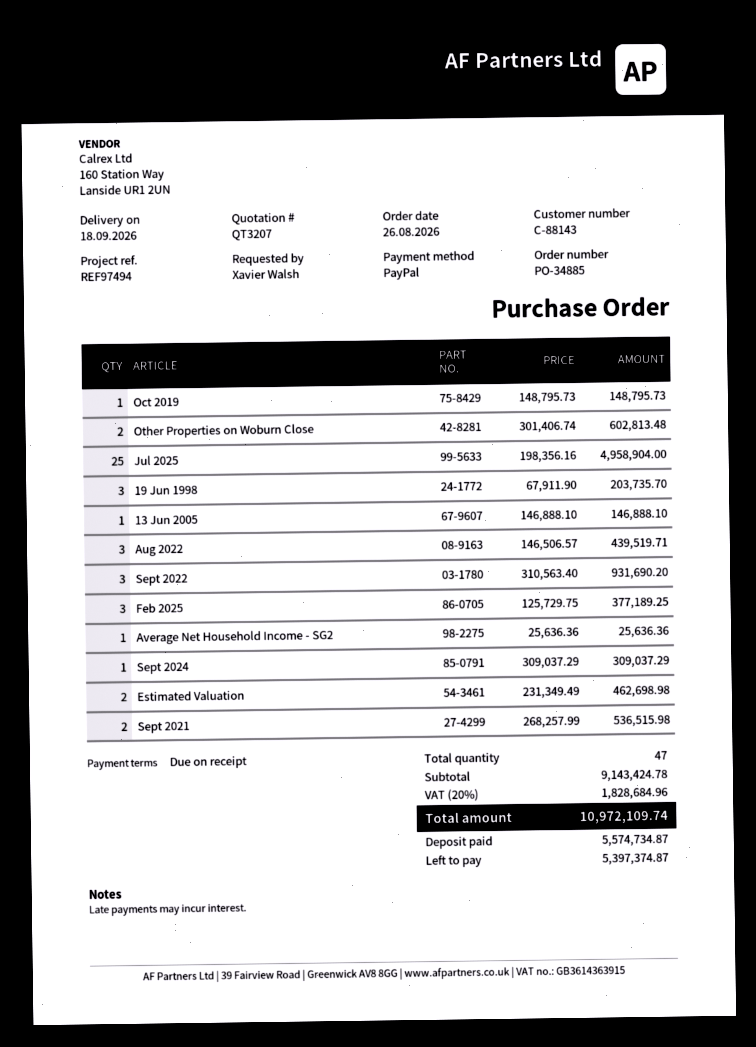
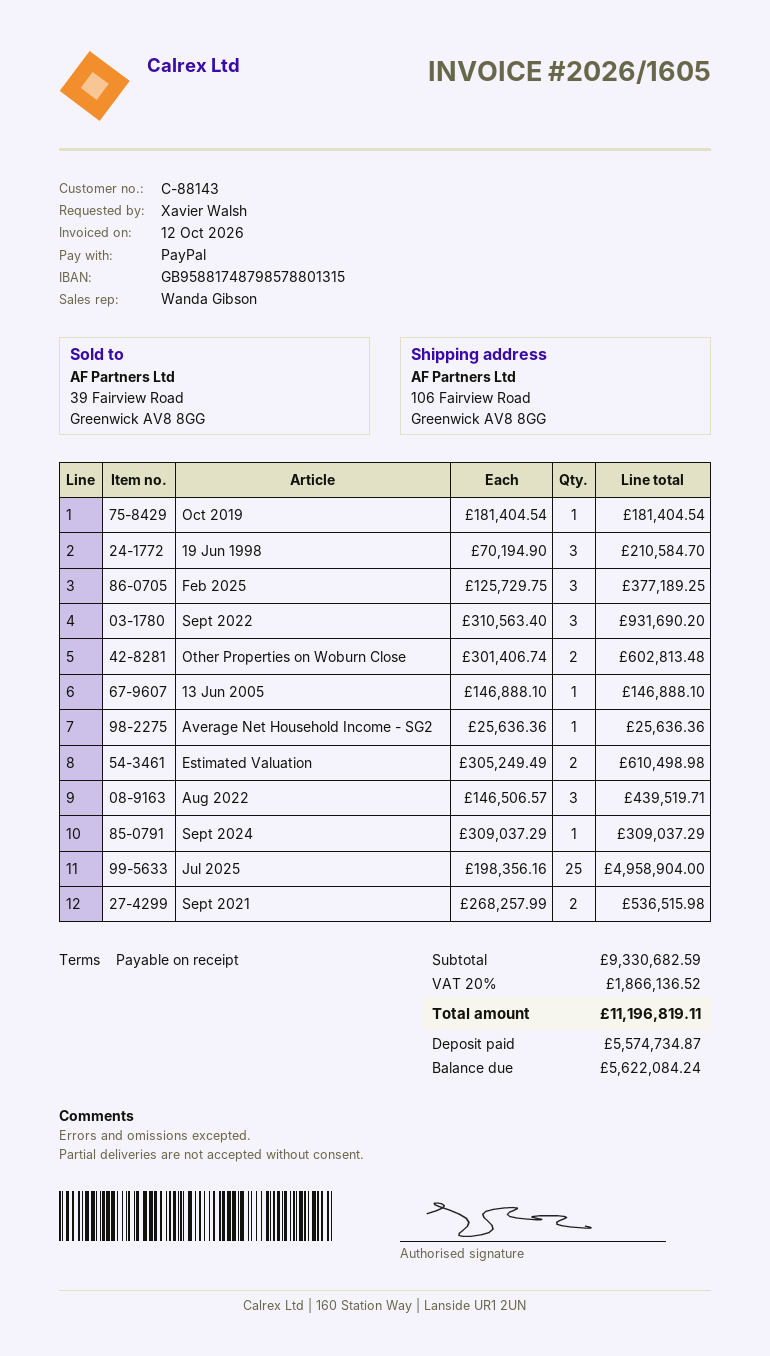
Oct 2019: 1 x 148795.73 = 148795.73 -> 1 x 181404.54 = 181404.54
19 Jun 1998: 3 x 67911.90 = 203735.70 -> 3 x 70194.90 = 210584.70
Estimated Valuation: 2 x 231349.49 = 462698.98 -> 2 x 305249.49 = 610498.98
subtotal: 9143424.78 -> 9330682.59
tax: 20% = 1828684.96 -> 20% = 1866136.52
total: 10972109.74 -> 11196819.11
balance: 5397374.87 -> 5622084.24

